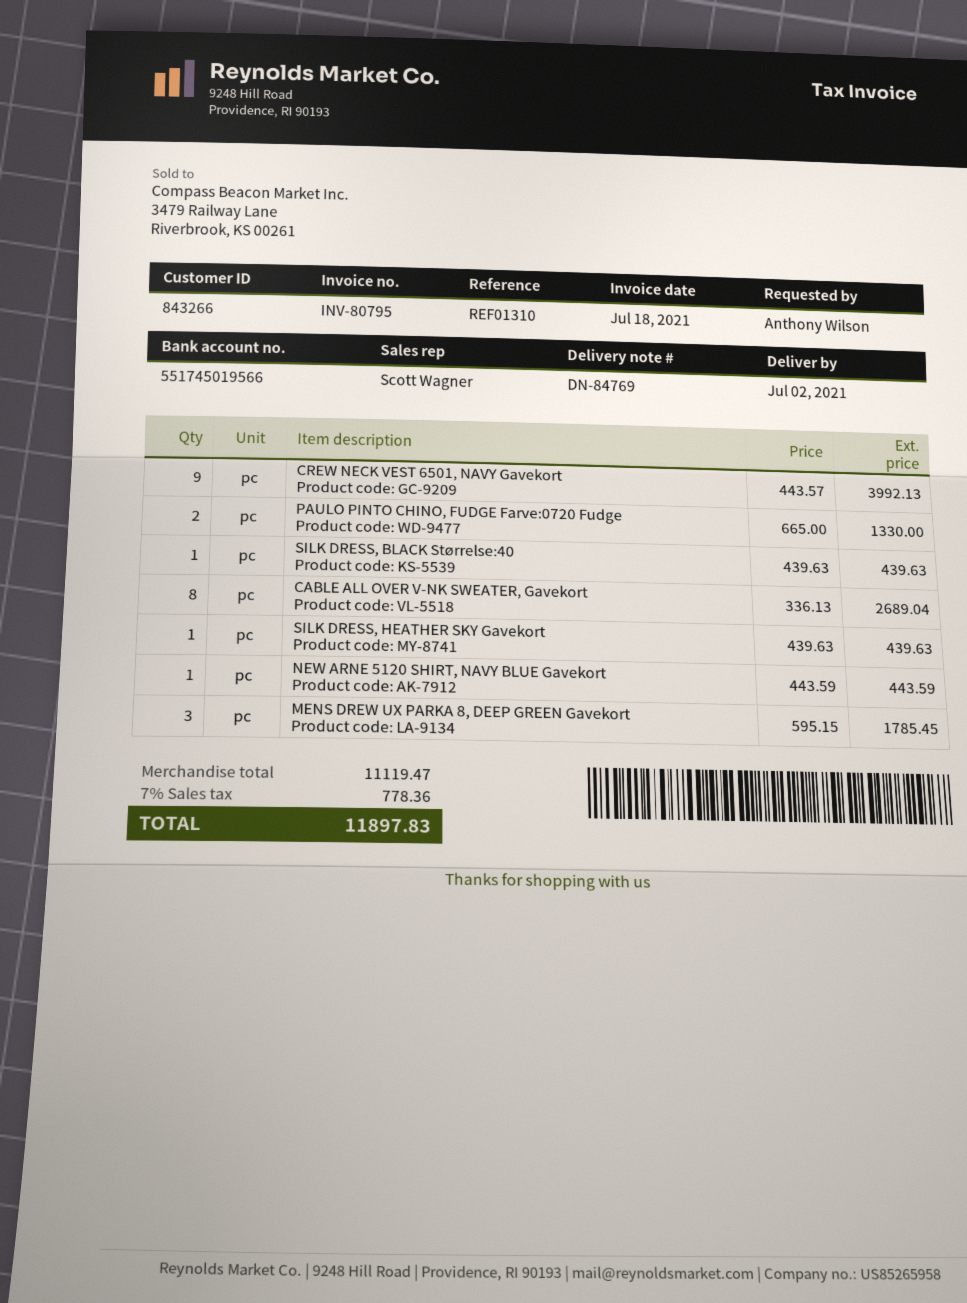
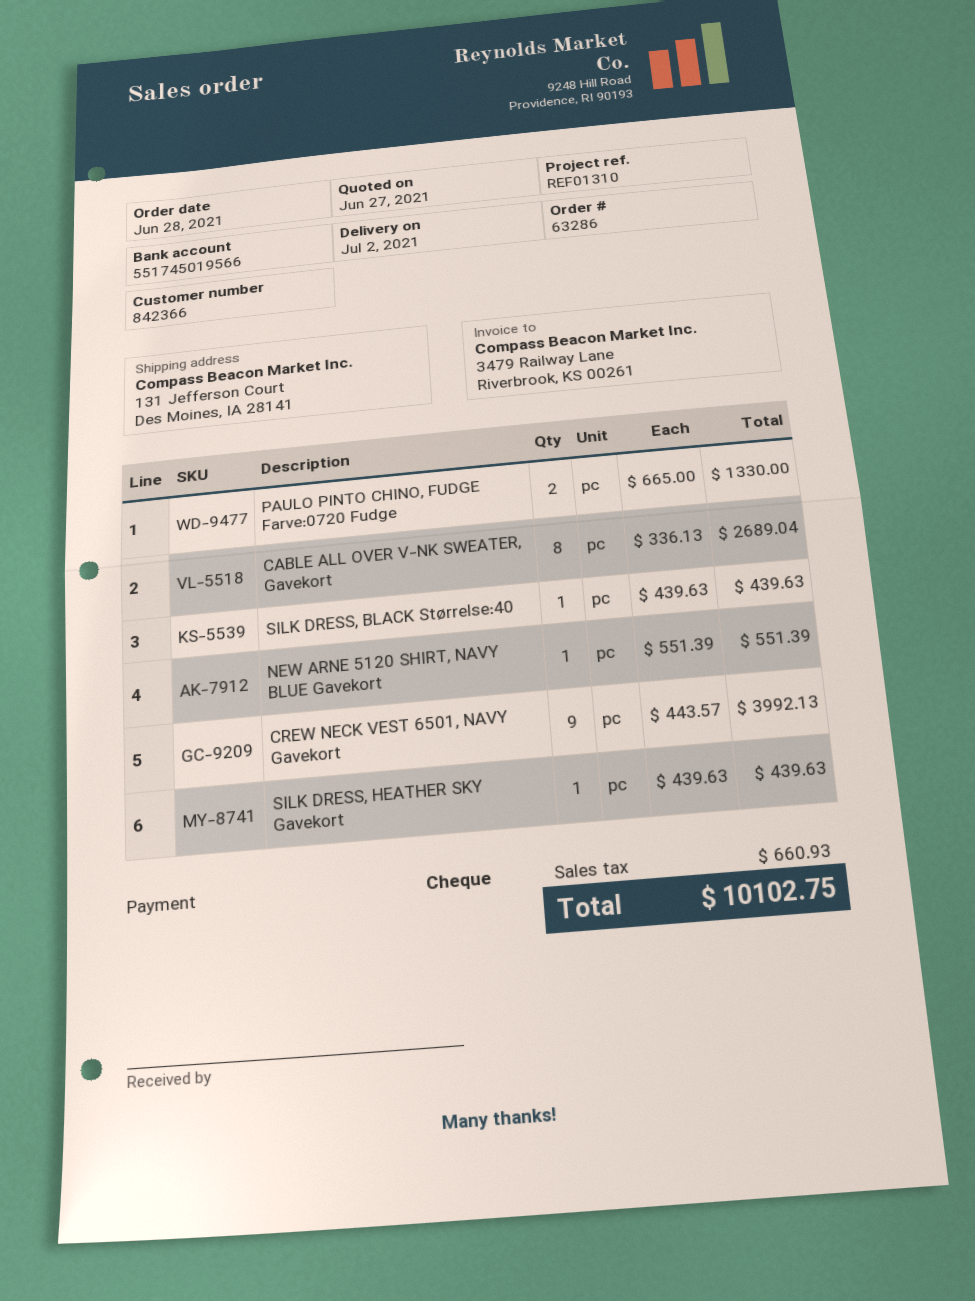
customer number: 843266 -> 842366
NEW ARNE 5120 SHIRT, NAVY BLUE Gavekort: 1 x 443.59 = 443.59 -> 1 x 551.39 = 551.39
MENS DREW UX PARKA 8, DEEP GREEN Gavekort: 3 x 595.15 = 1785.45 -> none
tax: 778.36 -> 660.93
total: 11897.83 -> 10102.75

